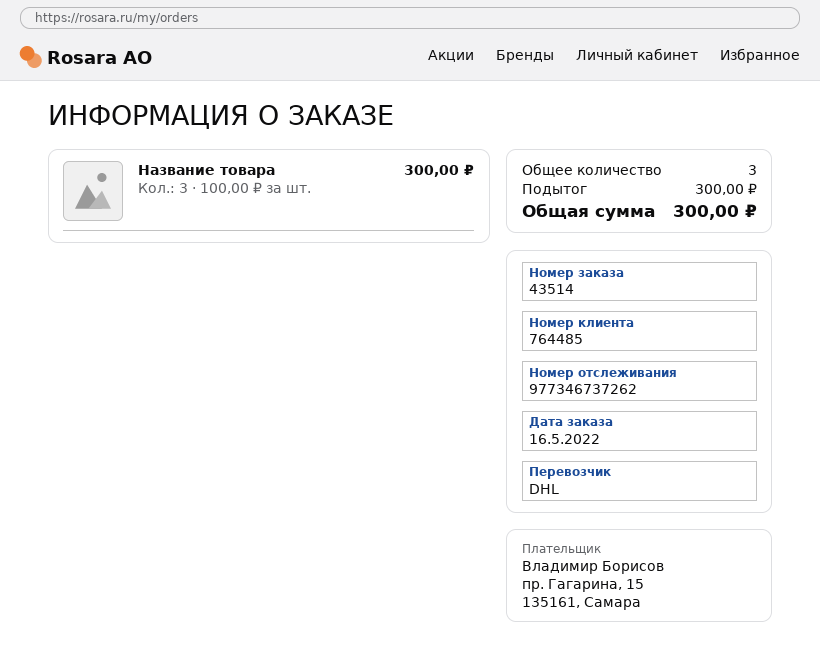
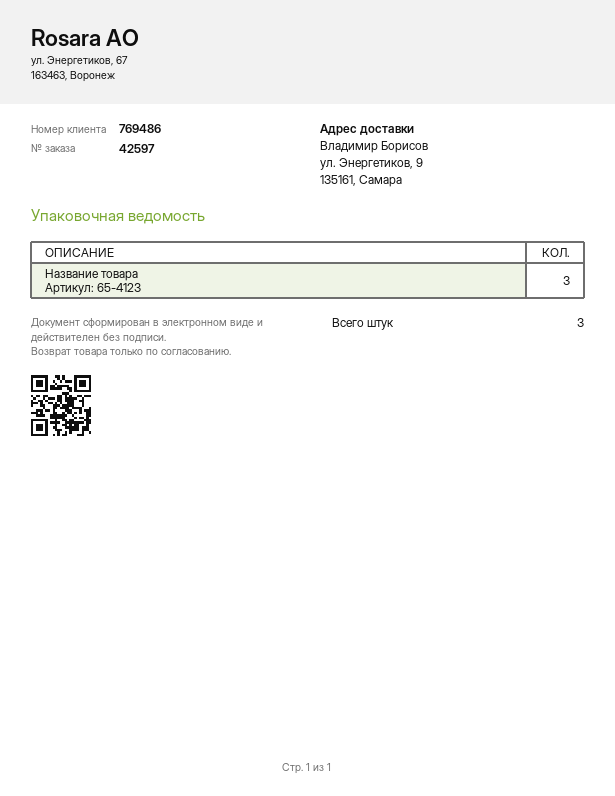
order number: 43514 -> 42597
customer number: 764485 -> 769486

